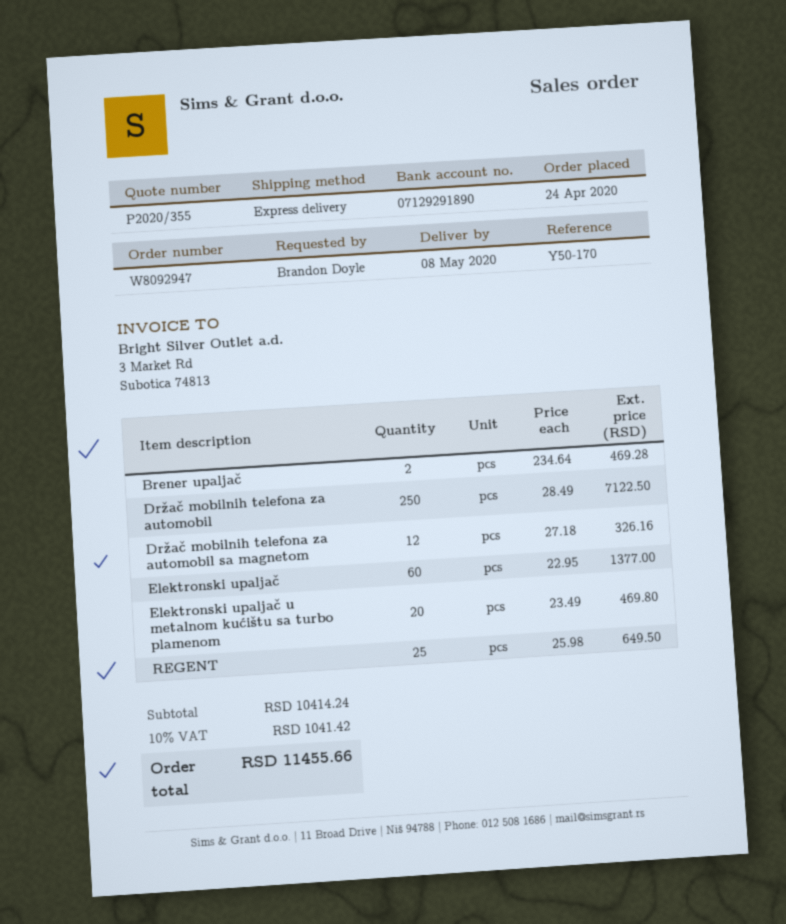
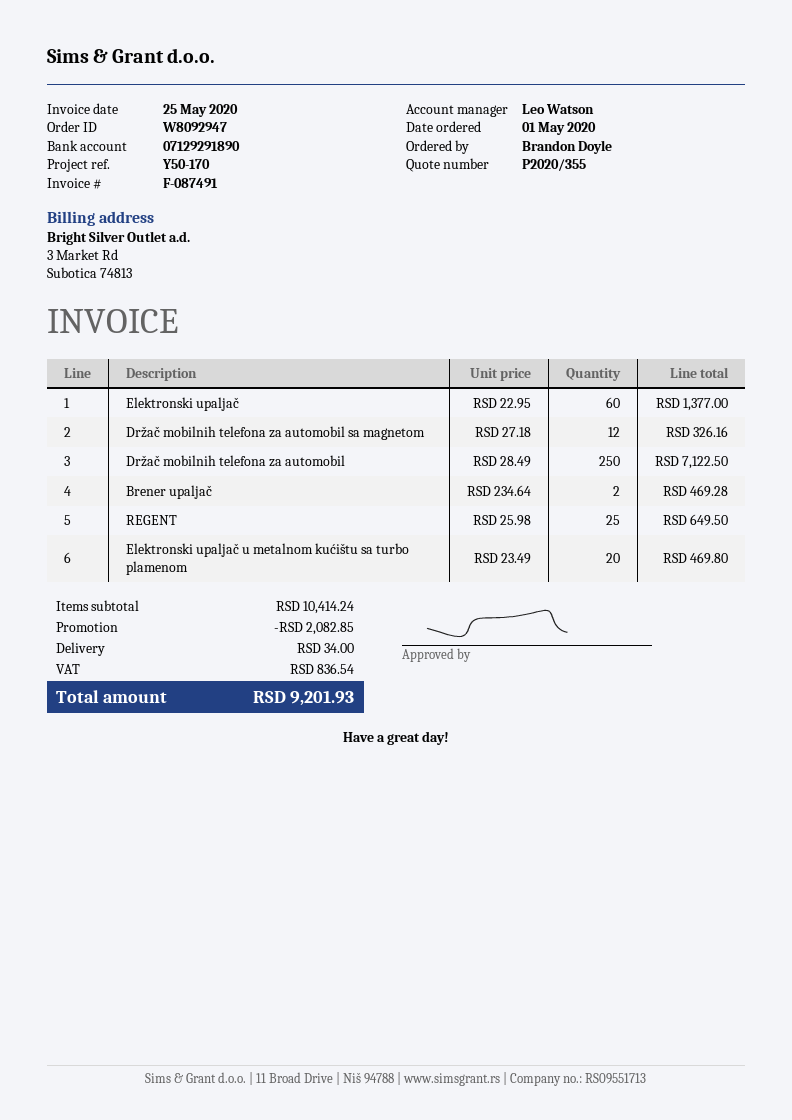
order date: 2020-04-24 -> 2020-05-01
discount: none -> 2082.85
shipping: none -> 34.00
tax: 1041.42 -> 836.54
total: 11455.66 -> 9201.93

